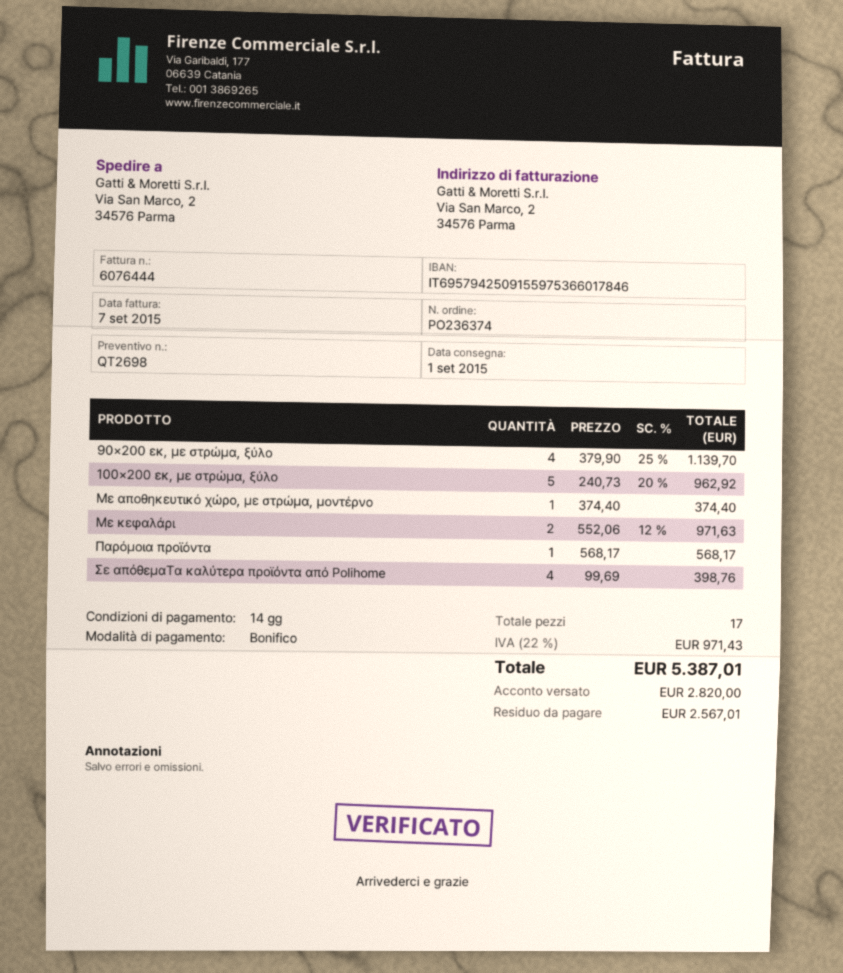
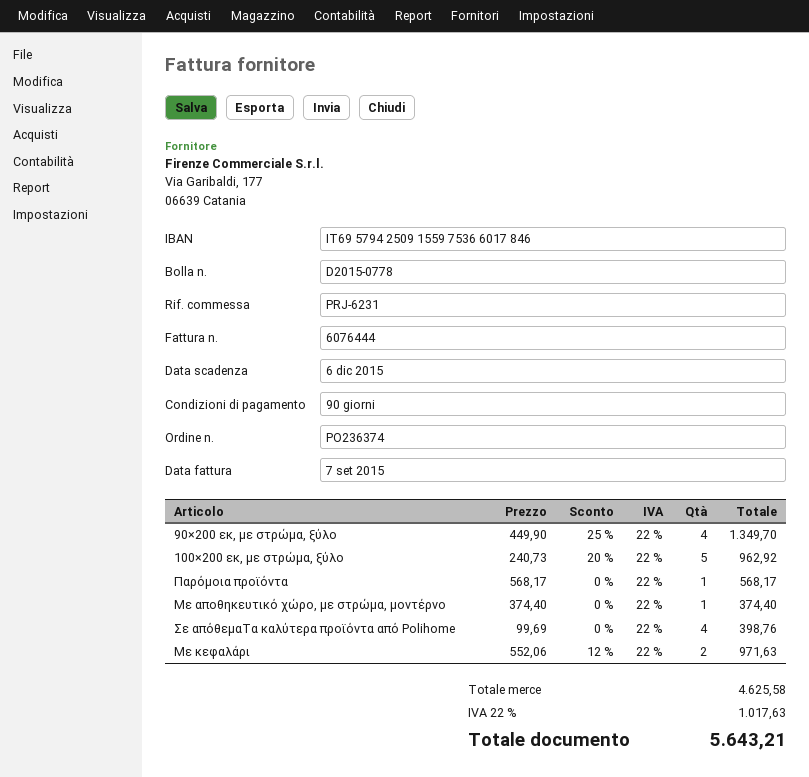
payment terms: 14 days -> 90 days
90×200 εκ, με στρώμα, ξύλο: 4 x 379.90 - 25% = 1139.70 -> 4 x 449.90 - 25% = 1349.70
tax: 22% = 971.43 -> 22% = 1017.63
total: 5387.01 -> 5643.21

